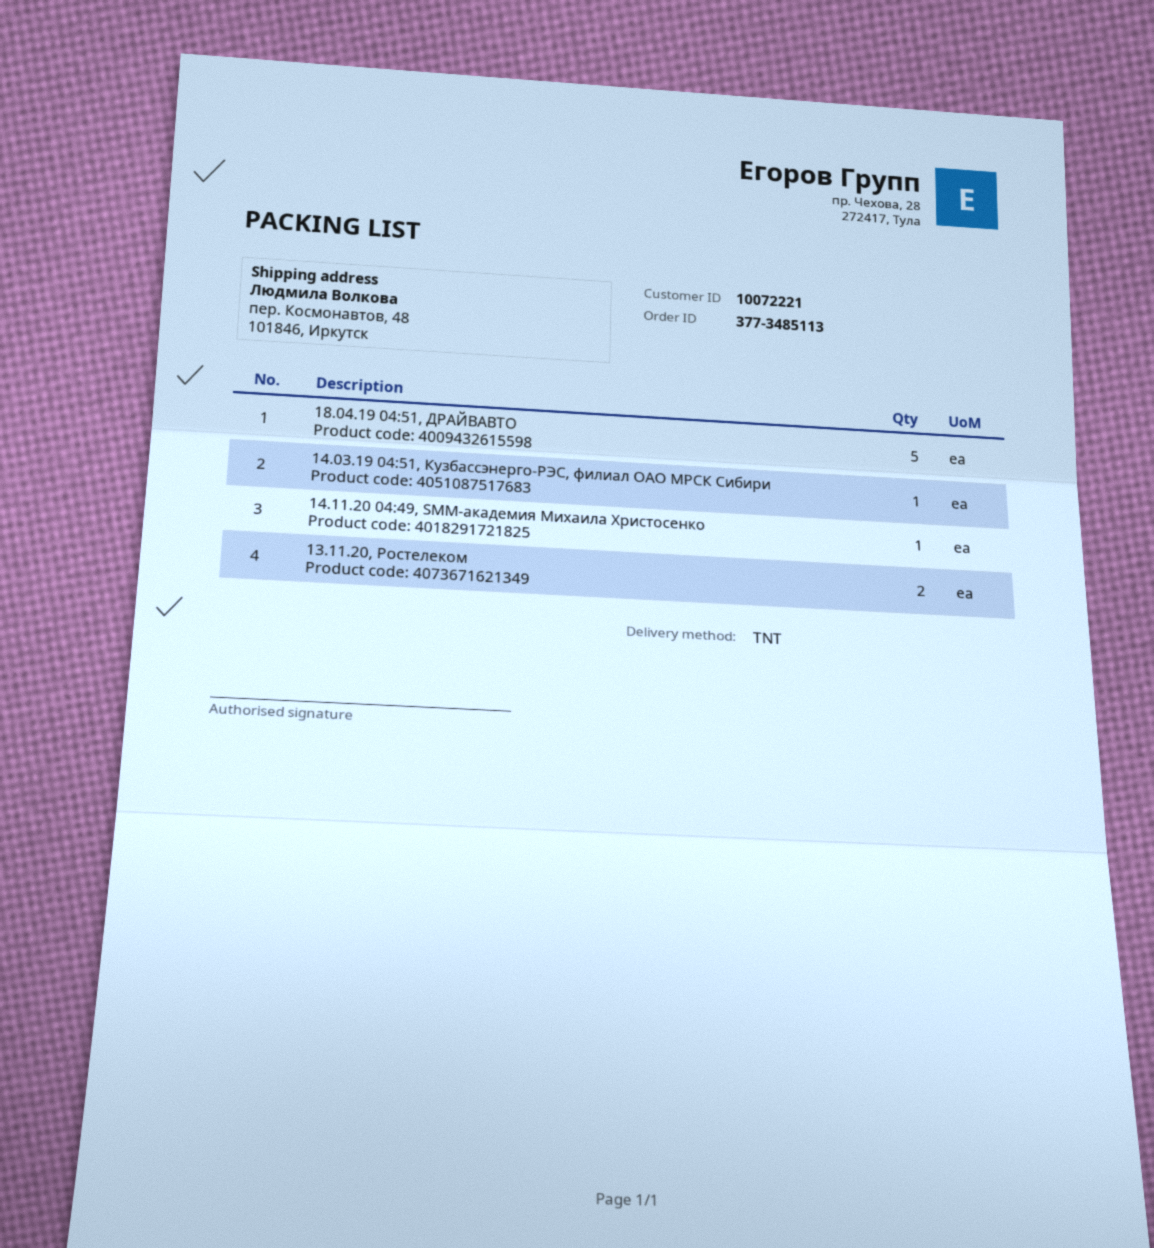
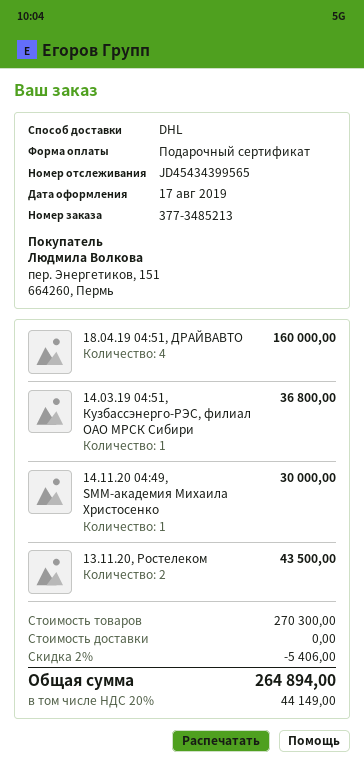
order number: 377-3485113 -> 377-3485213
shipping method: TNT -> DHL
18.04.19 04:51, ДРАЙВАВТО: 5 -> 4

